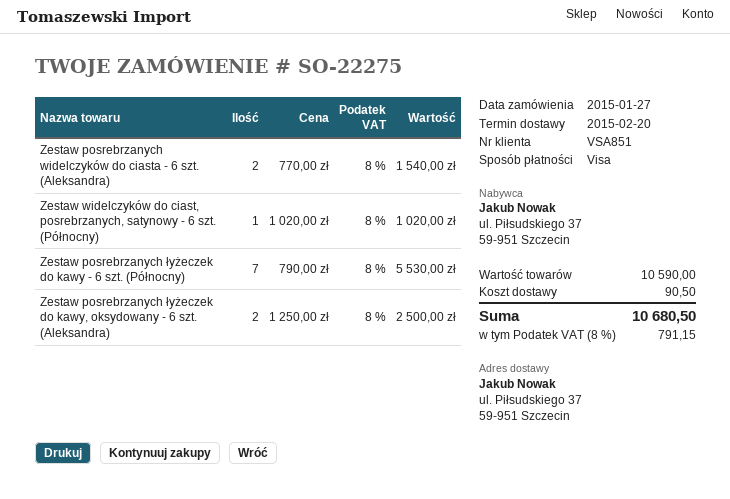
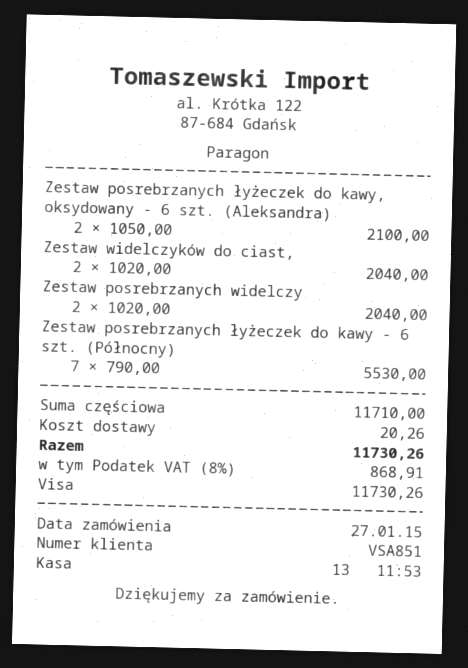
Zestaw posrebrzanych widelczyków do ciasta - 6 szt. (Aleksandra): 2 x 770.00 = 1540.00 -> 2 x 1020.00 = 2040.00
Zestaw widelczyków do ciast, posrebrzanych, satynowy - 6 szt. (Północny): 1 x 1020.00 = 1020.00 -> 2 x 1020.00 = 2040.00
Zestaw posrebrzanych łyżeczek do kawy, oksydowany - 6 szt. (Aleksandra): 2 x 1250.00 = 2500.00 -> 2 x 1050.00 = 2100.00
subtotal: 10590.00 -> 11710.00
shipping: 90.50 -> 20.26
tax: 8% = 791.15 -> 8% = 868.91
total: 10680.50 -> 11730.26

